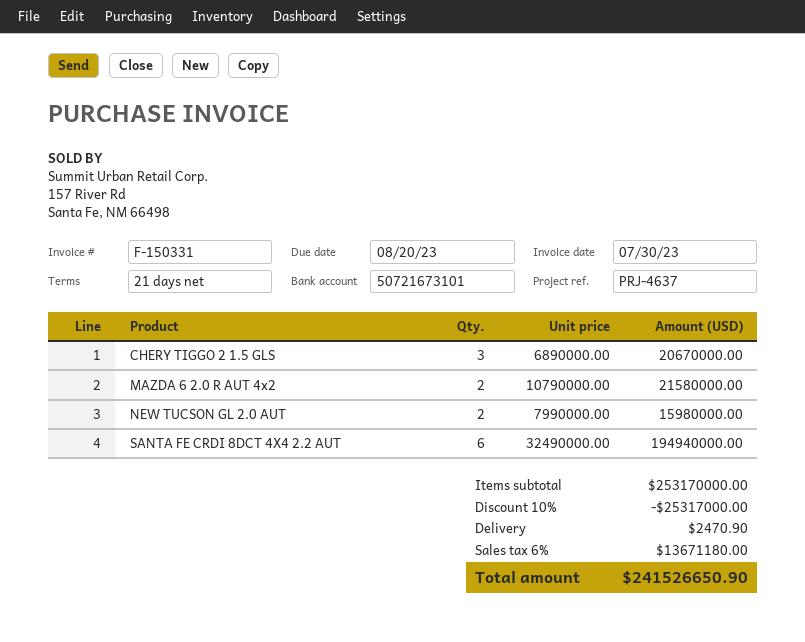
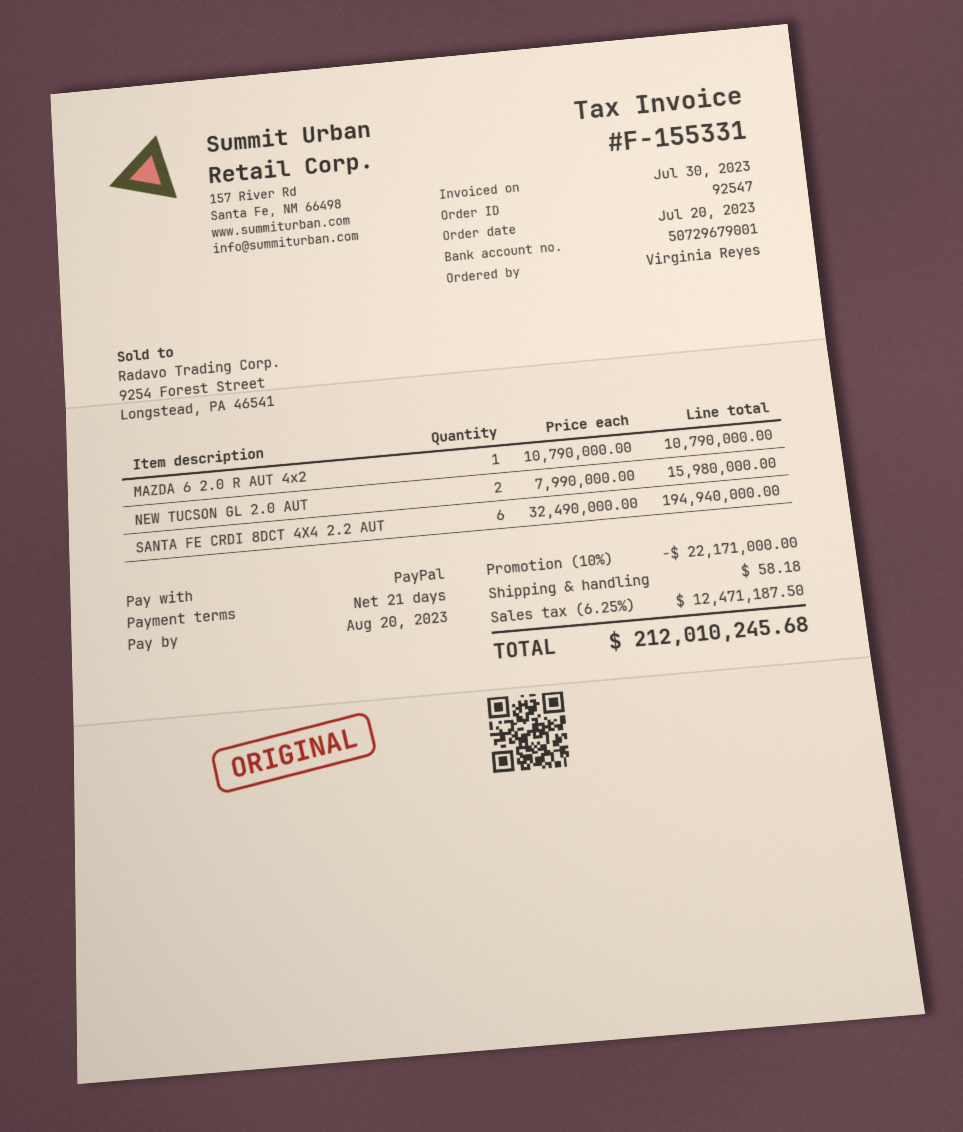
invoice number: F-150331 -> F-155331
bank account: 50721673101 -> 50729679001
CHERY TIGGO 2 1.5 GLS: 3 x 6890000.00 = 20670000.00 -> none
MAZDA 6 2.0 R AUT 4x2: 2 x 10790000.00 = 21580000.00 -> 1 x 10790000.00 = 10790000.00
discount: 10% = 25317000.00 -> 10% = 22171000.00
shipping: 2470.90 -> 58.18
tax: 6% = 13671180.00 -> 6.25% = 12471187.50
total: 241526650.90 -> 212010245.68

